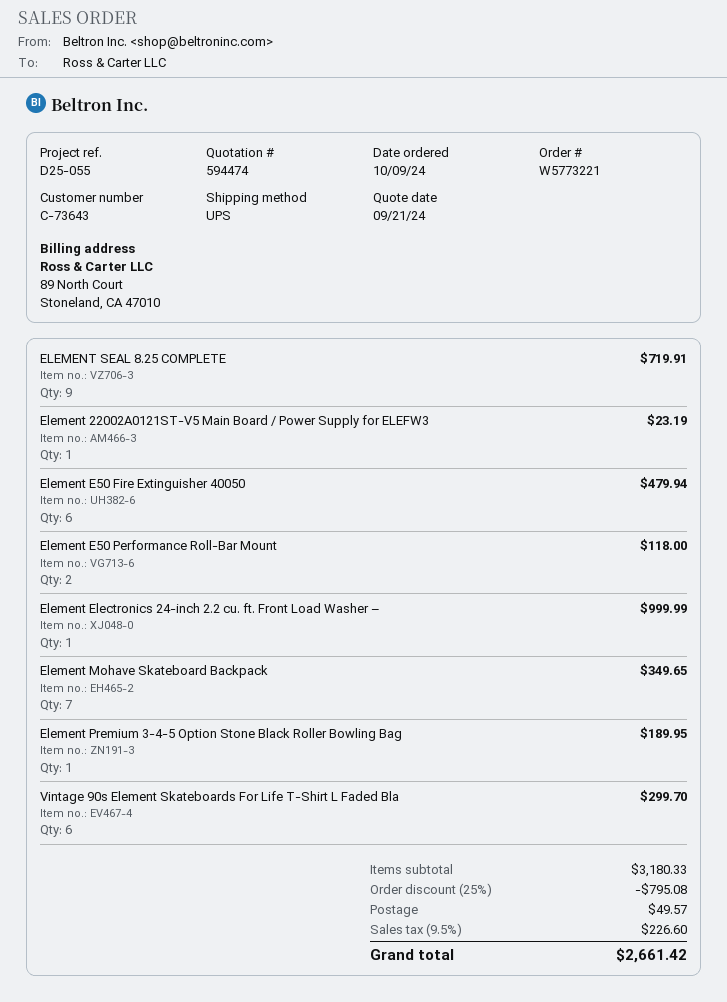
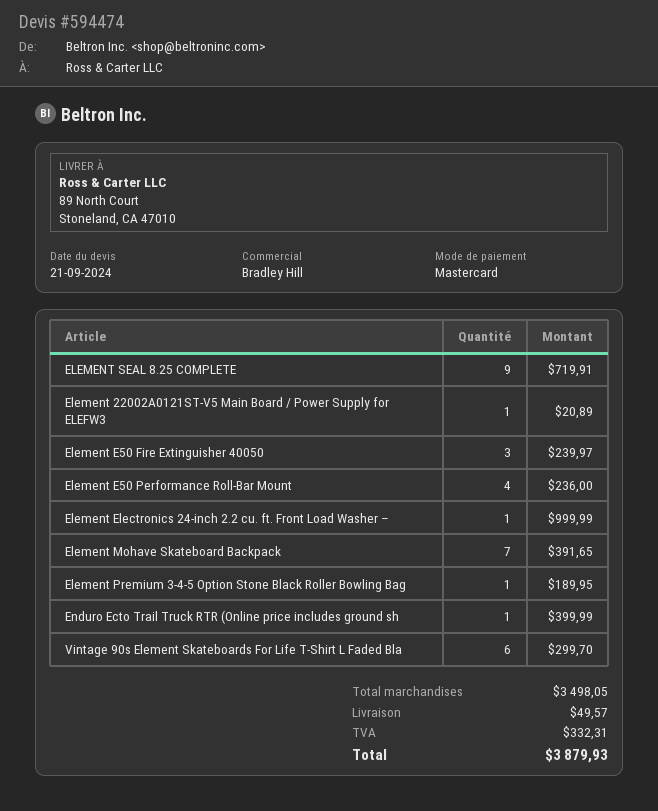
Element 22002A0121ST-V5 Main Board / Power Supply for ELEFW3: 1 for 23.19 -> 1 for 20.89
Element E50 Fire Extinguisher 40050: 6 for 479.94 -> 3 for 239.97
Element E50 Performance Roll-Bar Mount: 2 for 118.00 -> 4 for 236.00
Element Mohave Skateboard Backpack: 7 for 349.65 -> 7 for 391.65
Enduro Ecto Trail Truck RTR (Online price includes ground sh: none -> 1 for 399.99
subtotal: 3180.33 -> 3498.05
discount: 25% = 795.08 -> none
tax: 226.60 -> 332.31
total: 2661.42 -> 3879.93

